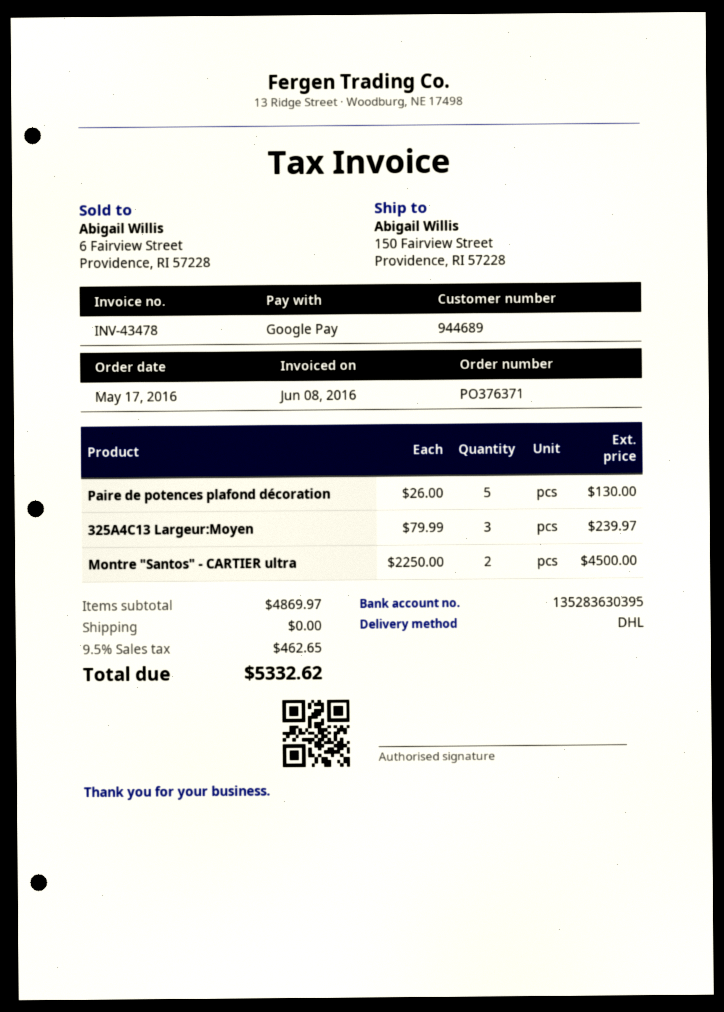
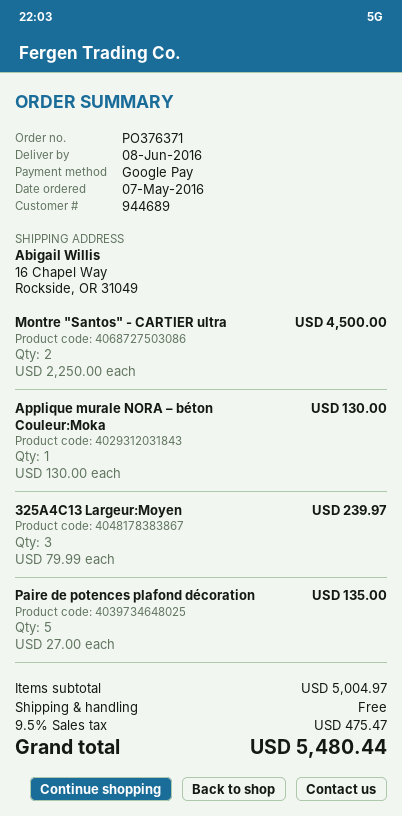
order date: 2016-05-17 -> 2016-05-07
ship to: 150 Fairview Street, Providence, RI 57228 -> 16 Chapel Way, Rockside, OR 31049
Paire de potences plafond décoration: 5 x 26.00 = 130.00 -> 5 x 27.00 = 135.00
Applique murale NORA – béton Couleur:Moka: none -> 1 x 130.00 = 130.00
subtotal: 4869.97 -> 5004.97
tax: 9.5% = 462.65 -> 9.5% = 475.47
total: 5332.62 -> 5480.44

